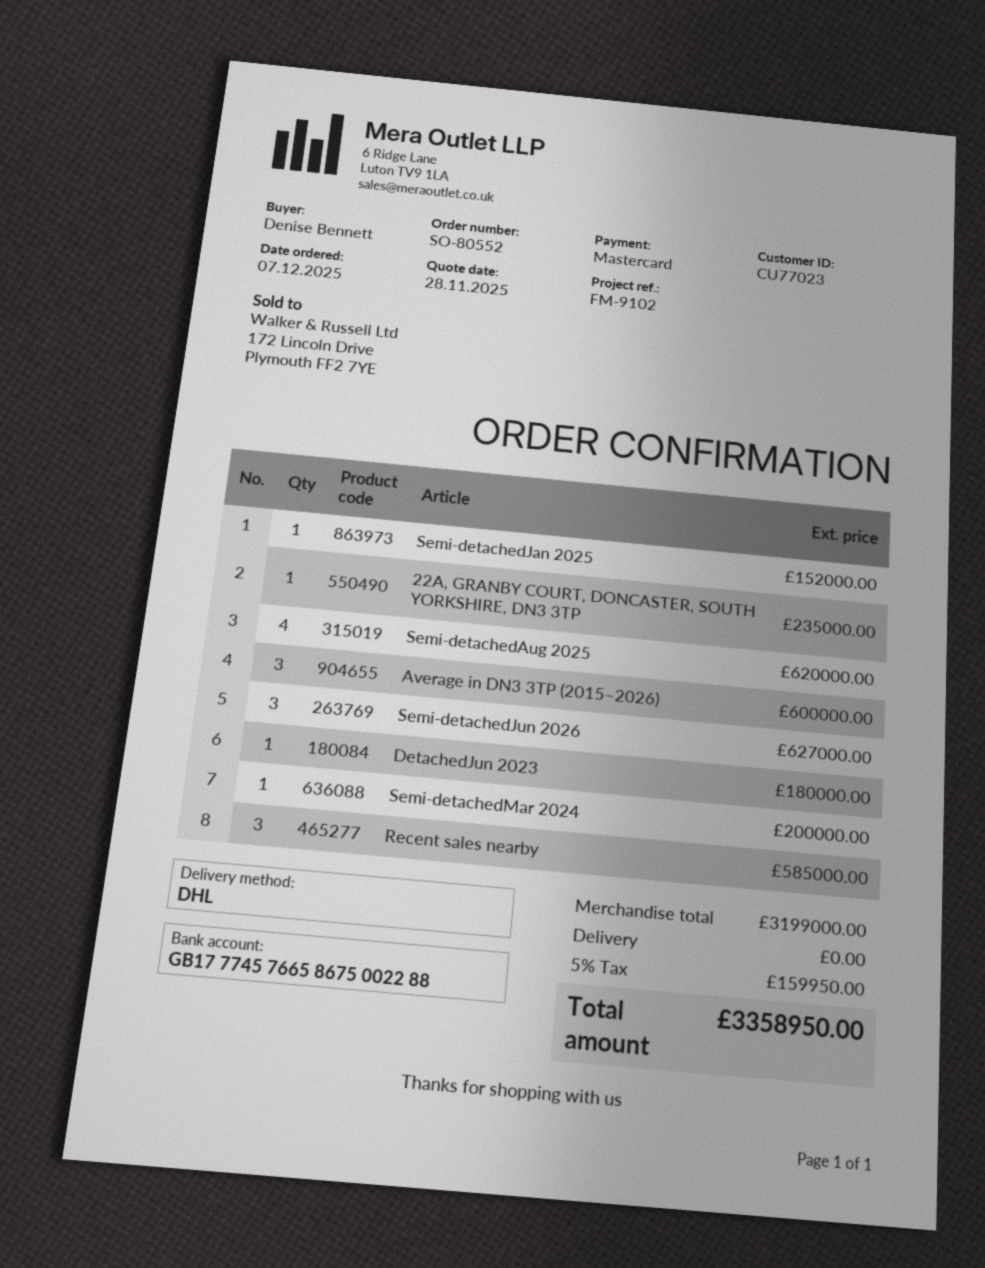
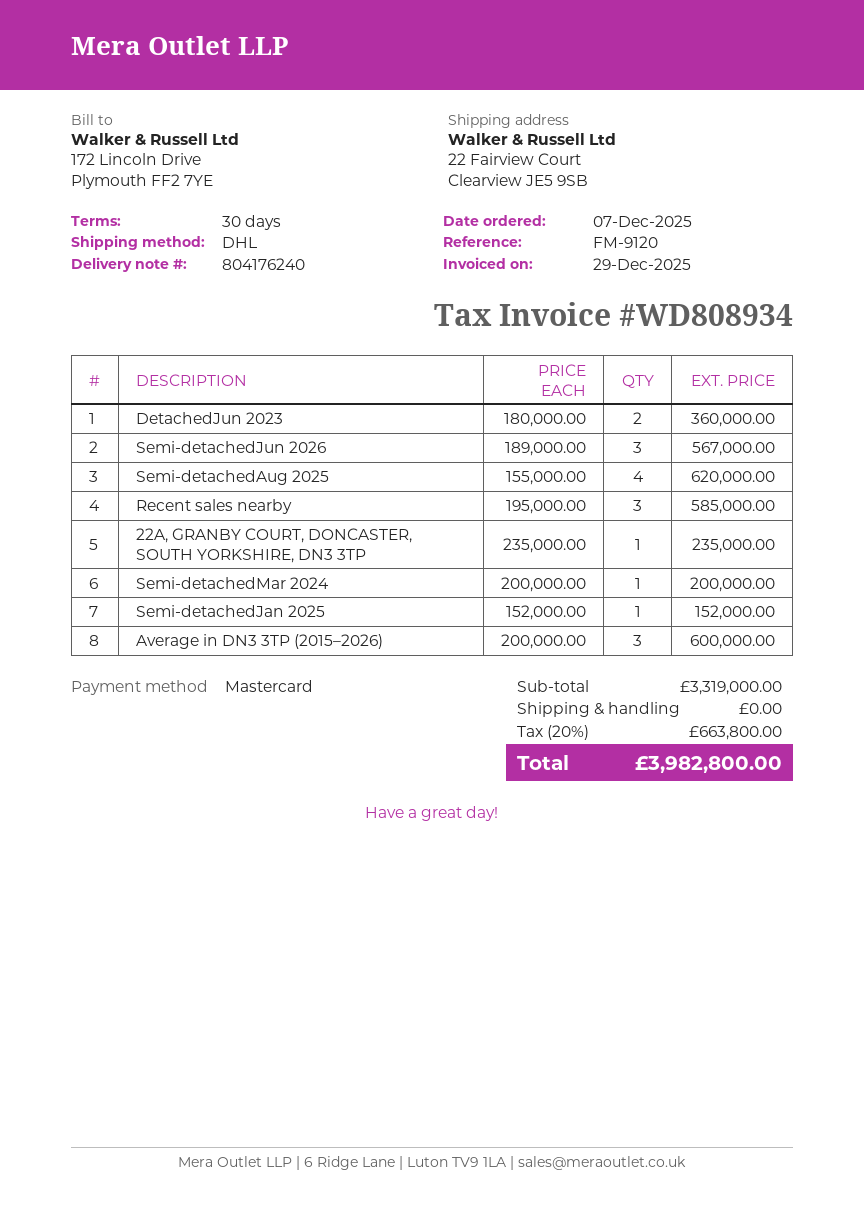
reference: FM-9102 -> FM-9120
Semi-detachedJun 2026: 3 for 627000.00 -> 3 for 567000.00
DetachedJun 2023: 1 for 180000.00 -> 2 for 360000.00
subtotal: 3199000.00 -> 3319000.00
tax: 5% = 159950.00 -> 20% = 663800.00
total: 3358950.00 -> 3982800.00

